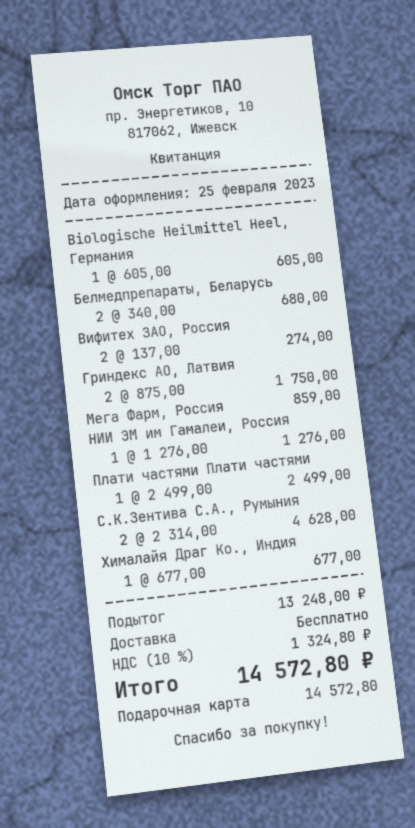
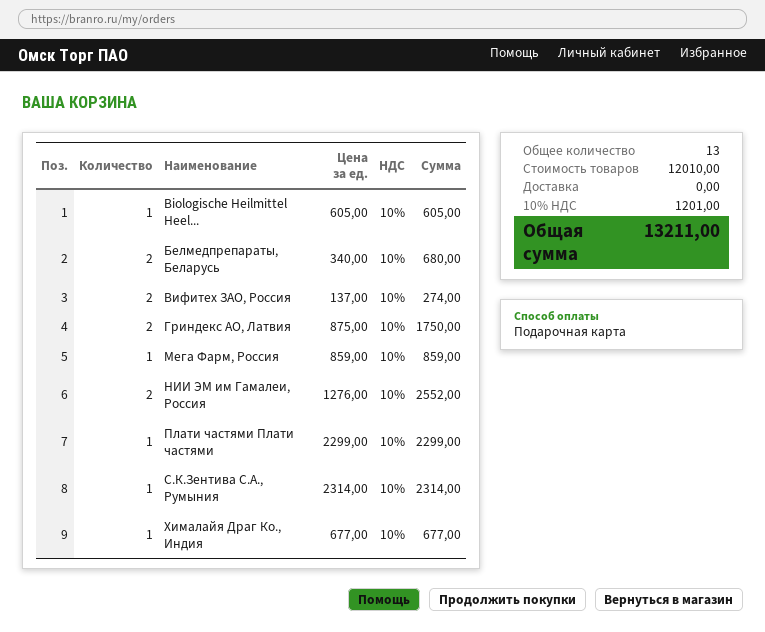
НИИ ЭМ им Гамалеи, Россия: 1 x 1276.00 = 1276.00 -> 2 x 1276.00 = 2552.00
Плати частями Плати частями: 1 x 2499.00 = 2499.00 -> 1 x 2299.00 = 2299.00
С.К.Зентива С.А., Румыния: 2 x 2314.00 = 4628.00 -> 1 x 2314.00 = 2314.00
subtotal: 13248.00 -> 12010.00
tax: 10% = 1324.80 -> 10% = 1201.00
total: 14572.80 -> 13211.00

